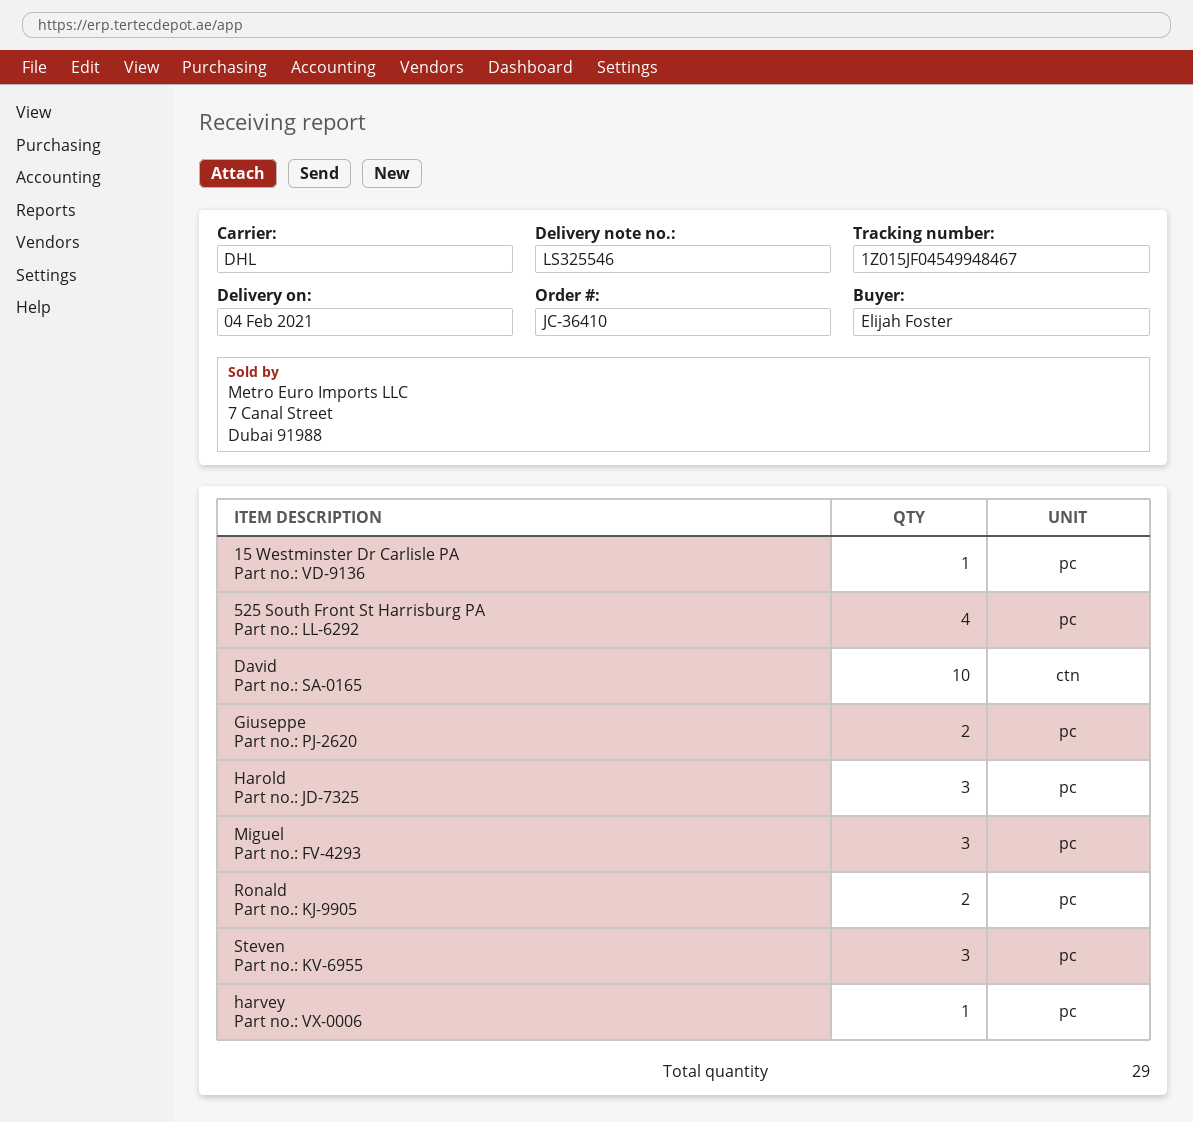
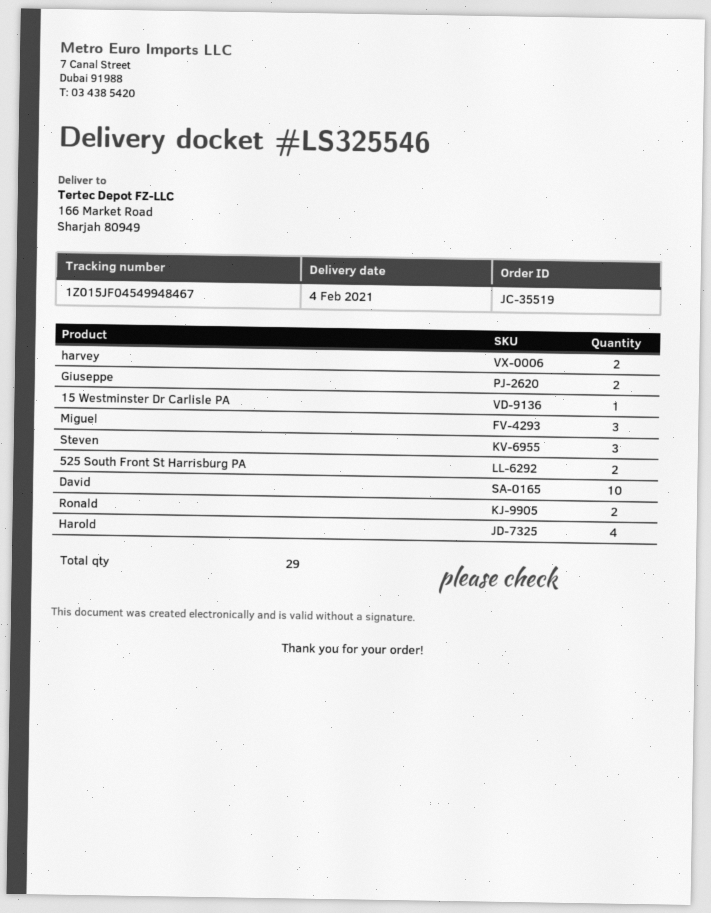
order number: JC-36410 -> JC-35519
525 South Front St Harrisburg PA: 4 -> 2
Harold: 3 -> 4
harvey: 1 -> 2

